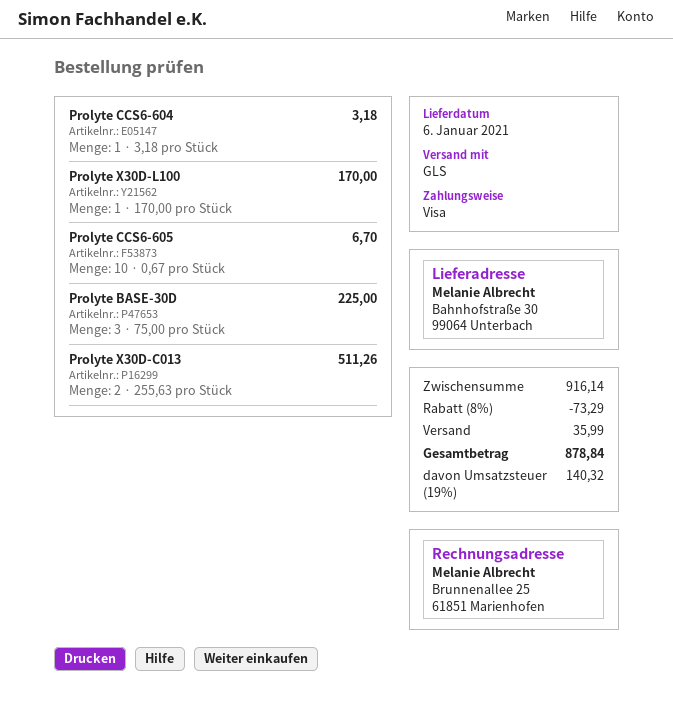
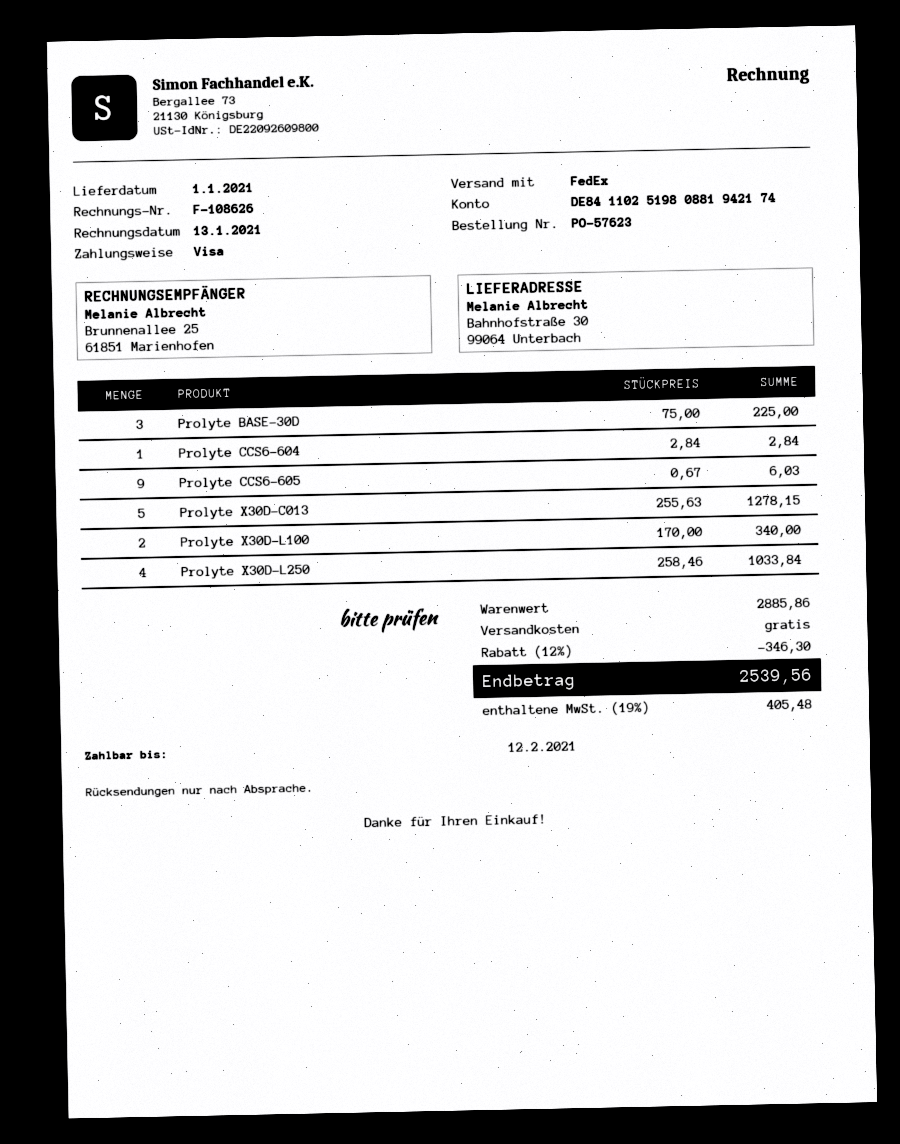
delivery date: 2021-01-06 -> 2021-01-01
shipping method: GLS -> FedEx
Prolyte CCS6-604: 1 x 3.18 = 3.18 -> 1 x 2.84 = 2.84
Prolyte X30D-L100: 1 x 170.00 = 170.00 -> 2 x 170.00 = 340.00
Prolyte CCS6-605: 10 x 0.67 = 6.70 -> 9 x 0.67 = 6.03
Prolyte X30D-C013: 2 x 255.63 = 511.26 -> 5 x 255.63 = 1278.15
Prolyte X30D-L250: none -> 4 x 258.46 = 1033.84
subtotal: 916.14 -> 2885.86
discount: 8% = 73.29 -> 12% = 346.30
shipping: 35.99 -> 0.00
tax: 19% = 140.32 -> 19% = 405.48
total: 878.84 -> 2539.56

